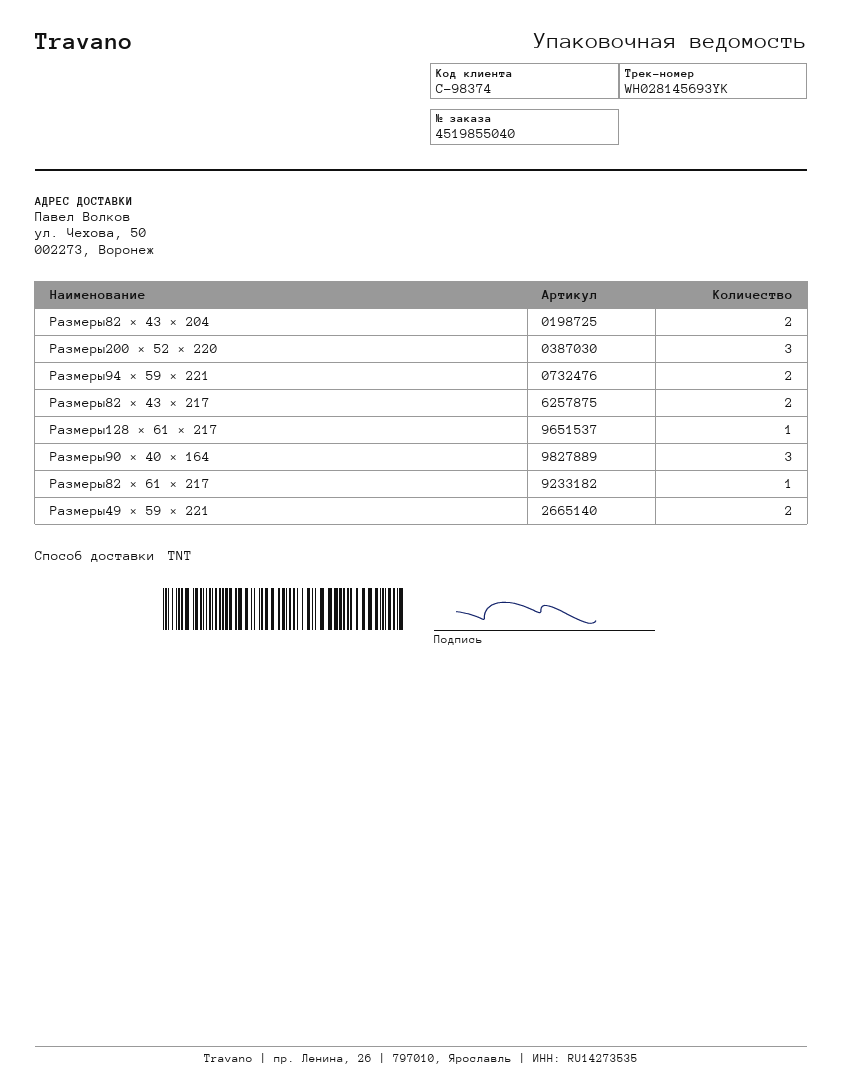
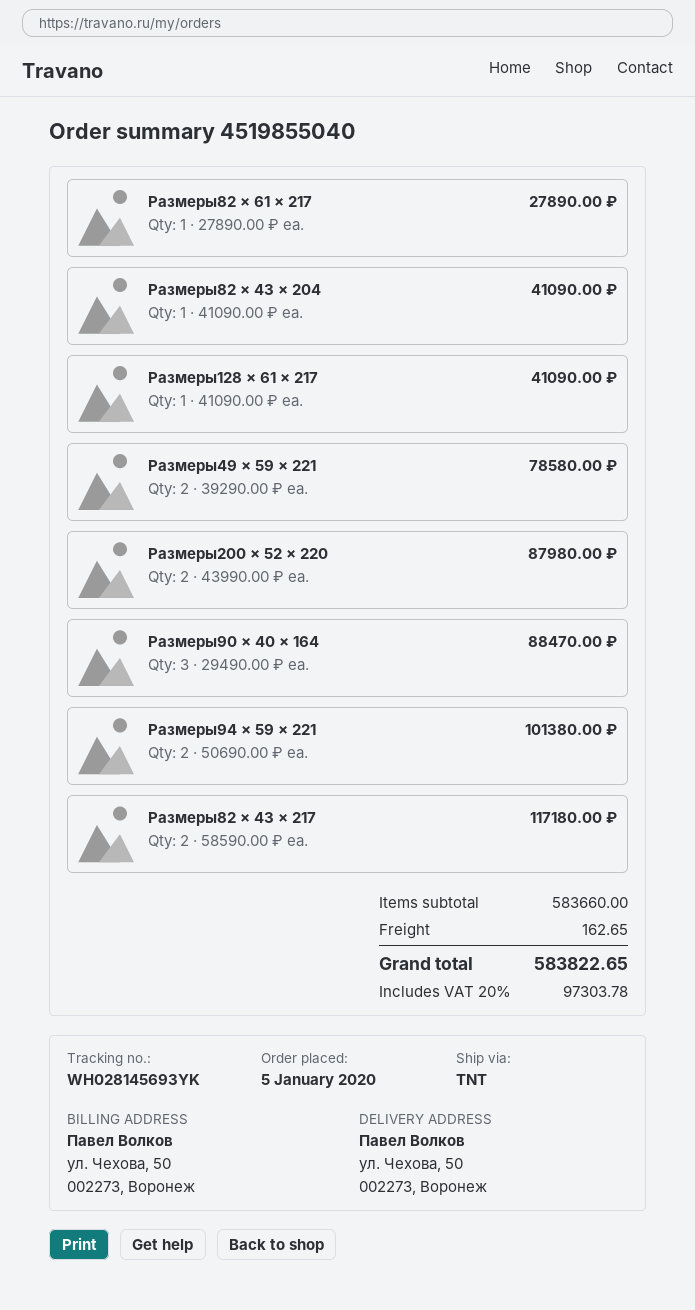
Размеры82 × 43 × 204: 2 -> 1
Размеры200 × 52 × 220: 3 -> 2

